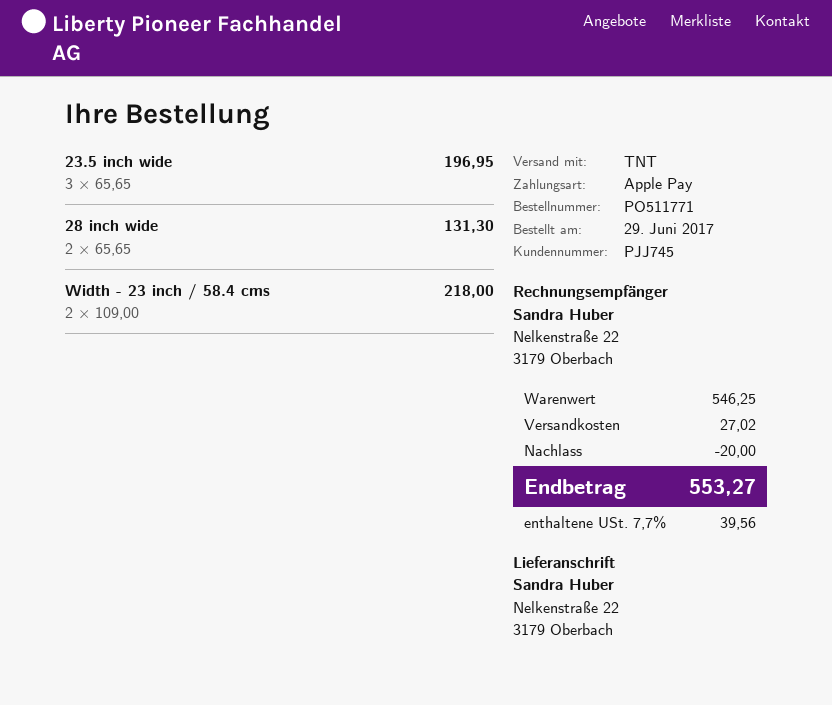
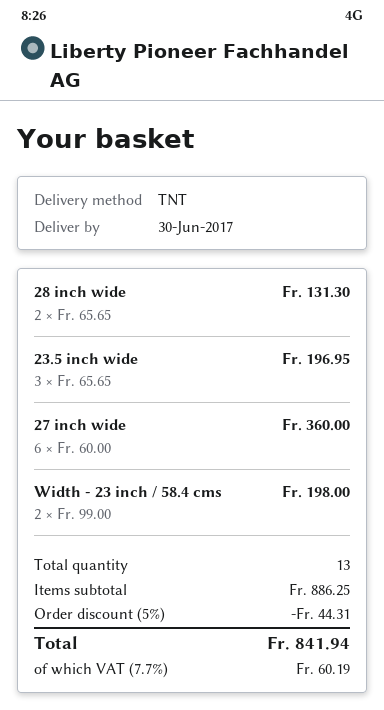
Width - 23 inch / 58.4 cms: 2 x 109.00 = 218.00 -> 2 x 99.00 = 198.00
27 inch wide: none -> 6 x 60.00 = 360.00
subtotal: 546.25 -> 886.25
discount: 20.00 -> 44.31
shipping: 27.02 -> none
tax: 7.7% = 39.56 -> 7.7% = 60.19
total: 553.27 -> 841.94

